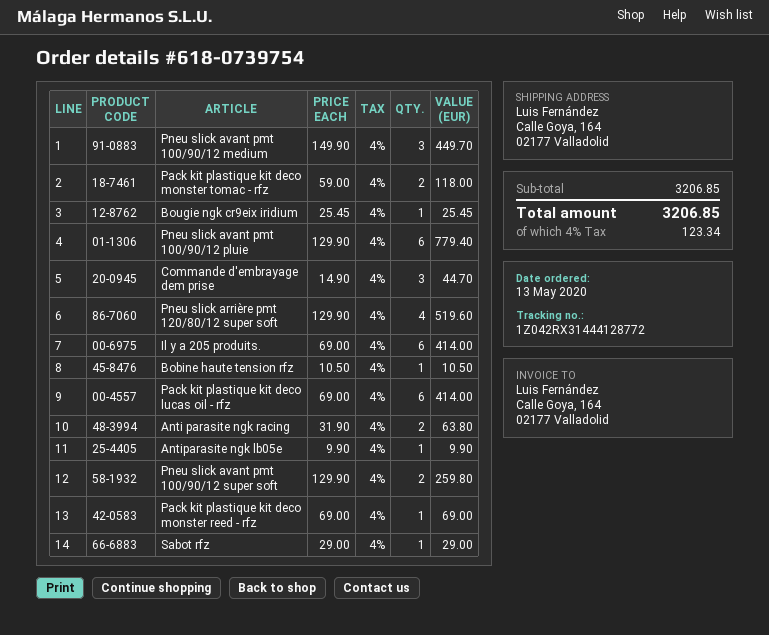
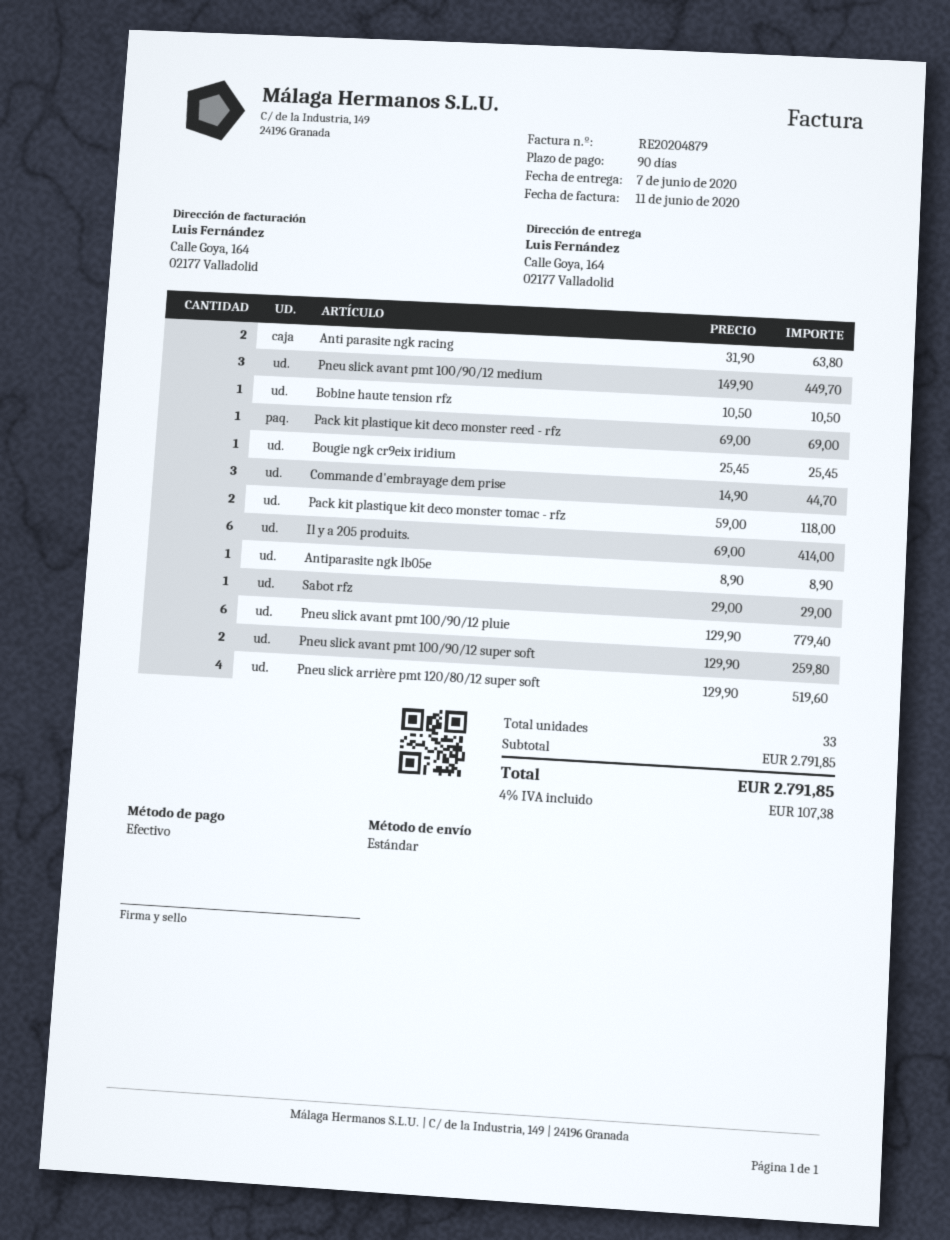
Pack kit plastique kit deco lucas oil - rfz: 6 x 69.00 = 414.00 -> none
Antiparasite ngk lb05e: 1 x 9.90 = 9.90 -> 1 x 8.90 = 8.90
subtotal: 3206.85 -> 2791.85
tax: 4% = 123.34 -> 4% = 107.38
total: 3206.85 -> 2791.85

